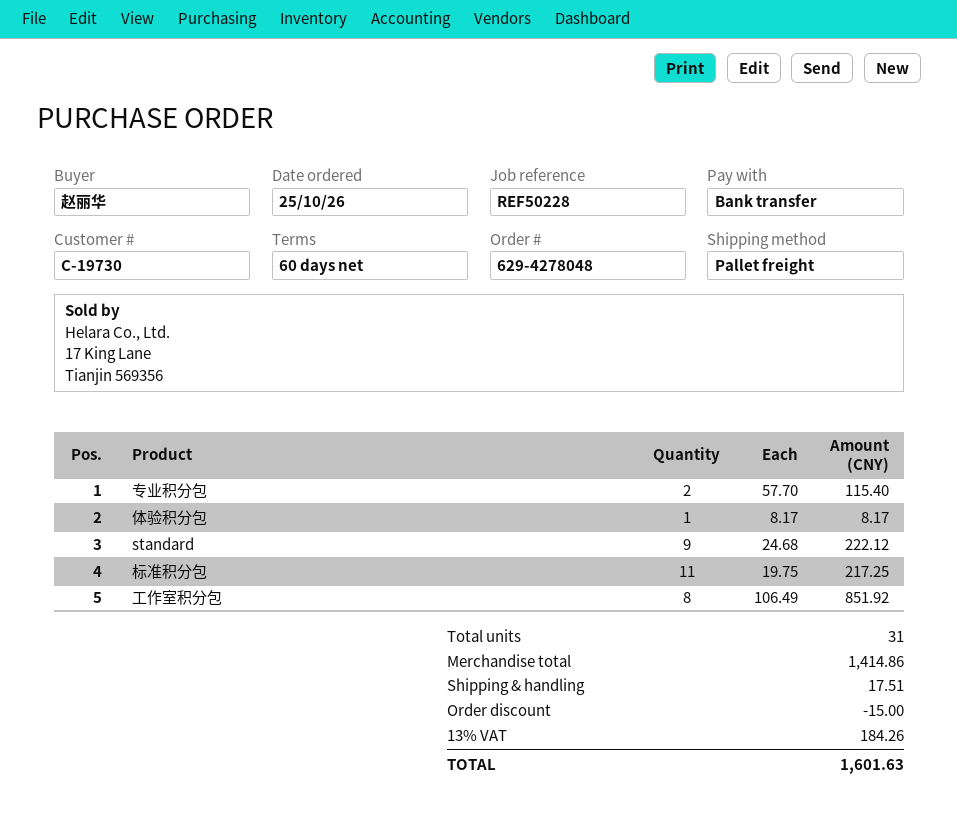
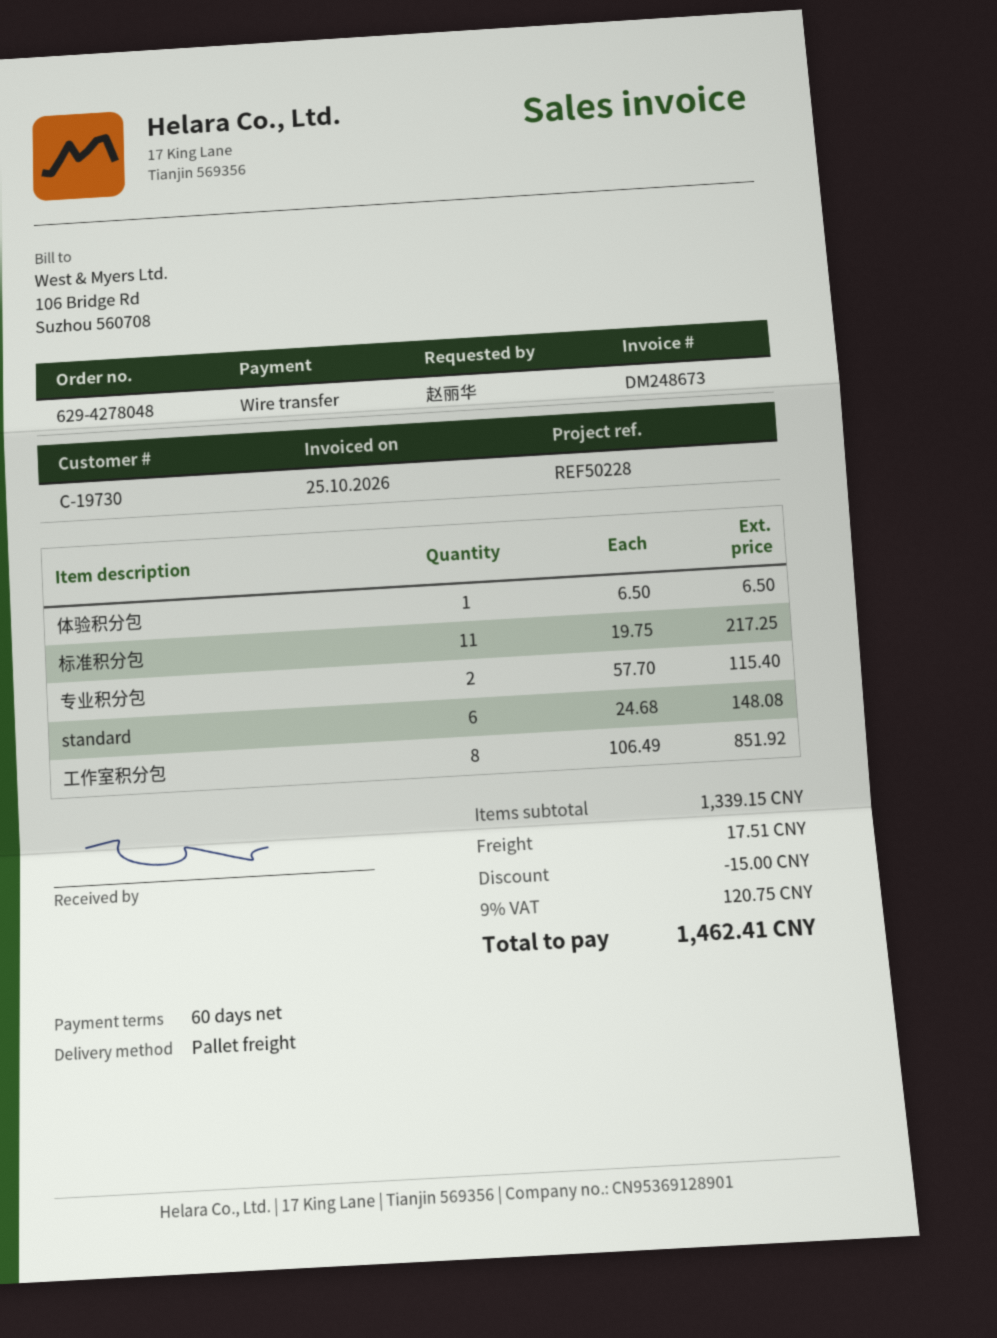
体验积分包: 1 x 8.17 = 8.17 -> 1 x 6.50 = 6.50
standard: 9 x 24.68 = 222.12 -> 6 x 24.68 = 148.08
subtotal: 1414.86 -> 1339.15
tax: 13% = 184.26 -> 9% = 120.75
total: 1601.63 -> 1462.41

